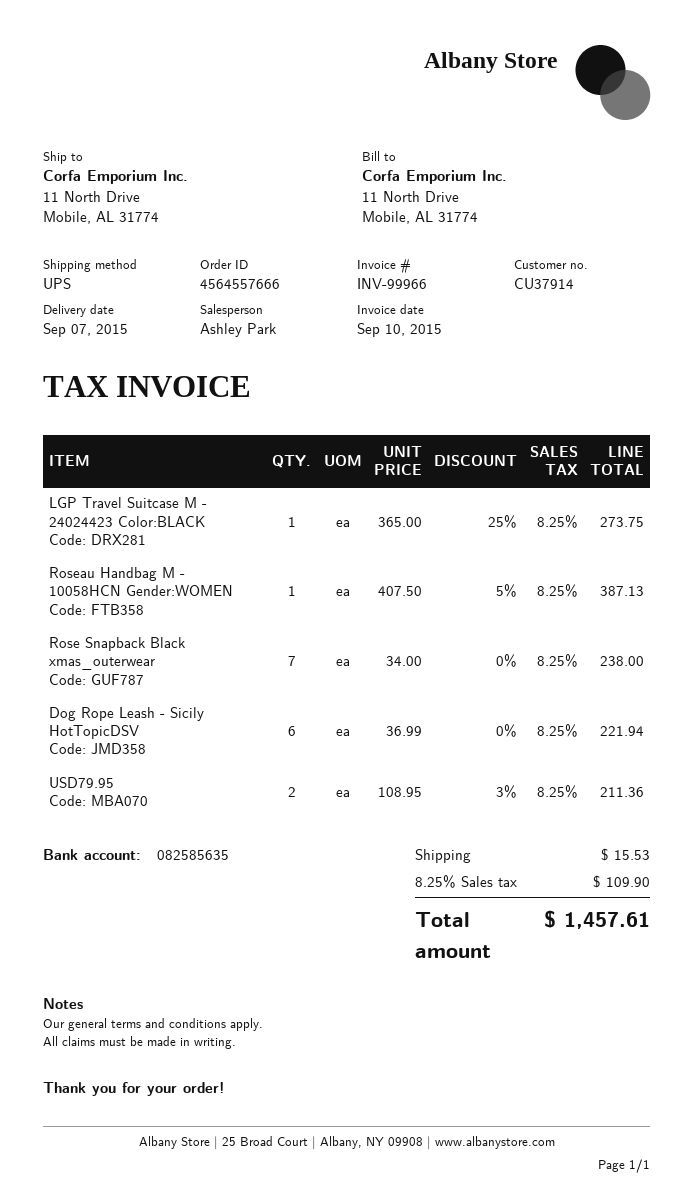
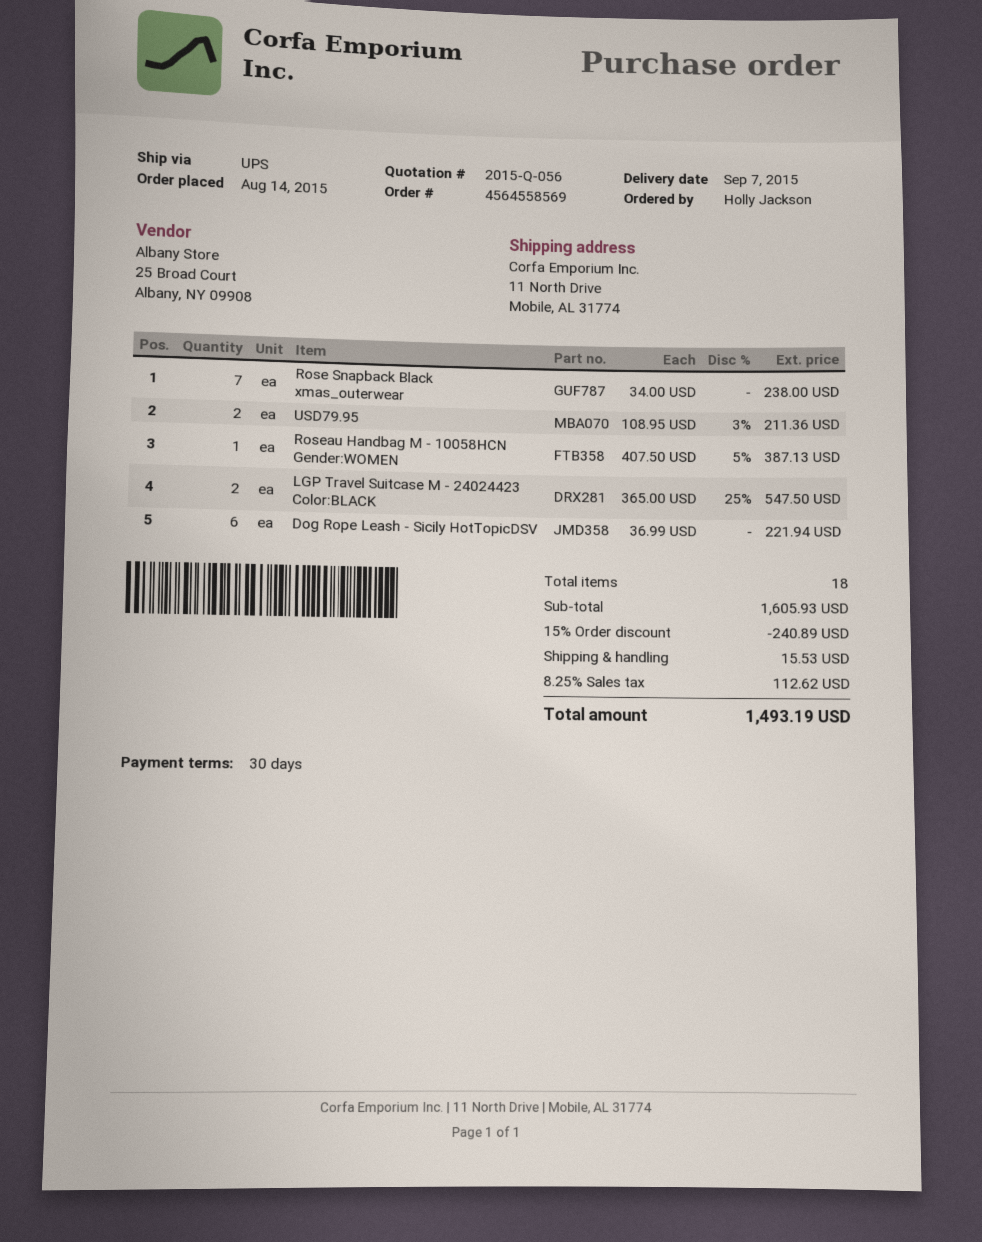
order number: 4564557666 -> 4564558569
LGP Travel Suitcase M - 24024423 Color:BLACK: 1 x 365.00 - 25% = 273.75 -> 2 x 365.00 - 25% = 547.50
discount: none -> 15% = 240.89
tax: 8.25% = 109.90 -> 8.25% = 112.62
total: 1457.61 -> 1493.19

